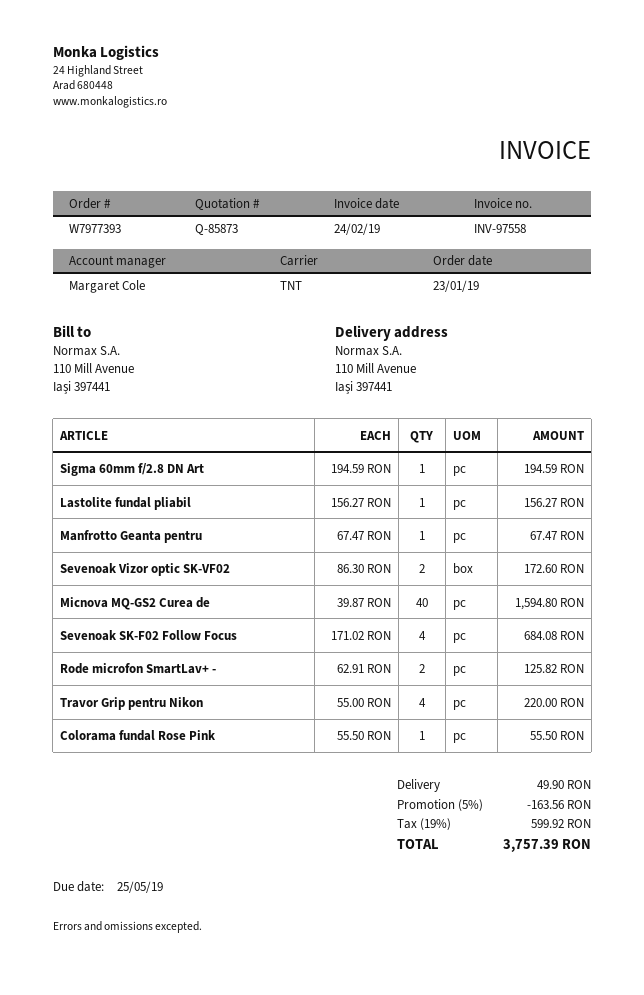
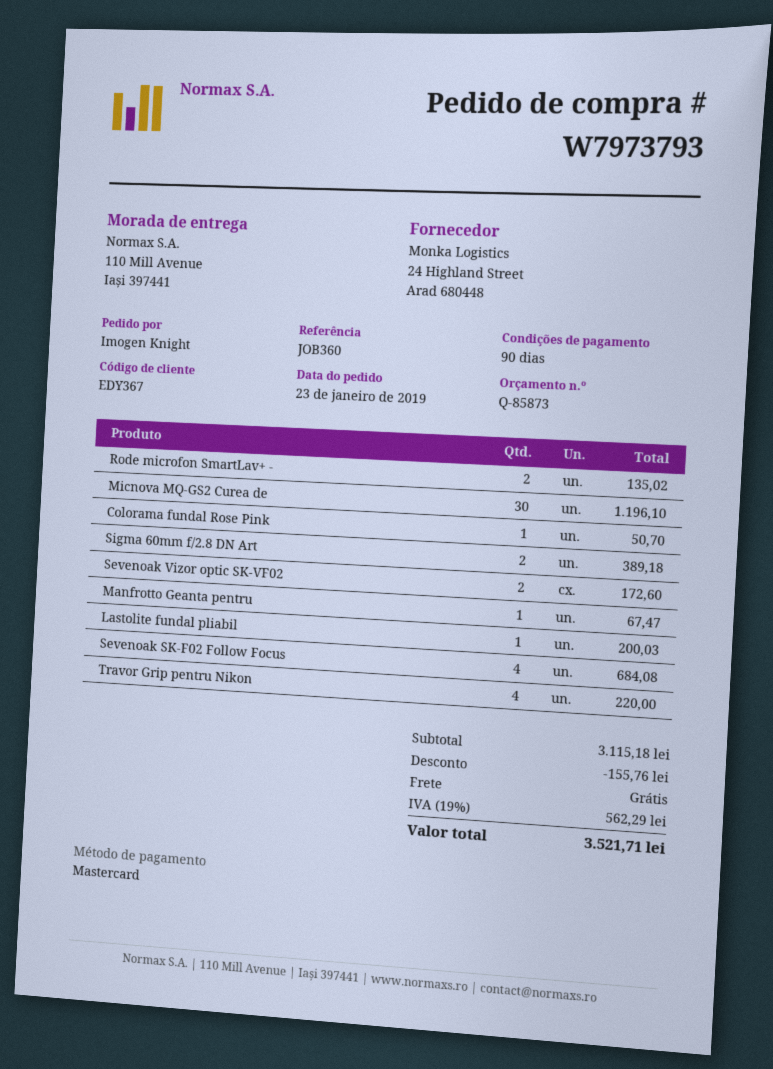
order number: W7977393 -> W7973793
Sigma 60mm f/2.8 DN Art: 1 for 194.59 -> 2 for 389.18
Lastolite fundal pliabil: 1 for 156.27 -> 1 for 200.03
Micnova MQ-GS2 Curea de: 40 for 1594.80 -> 30 for 1196.10
Rode microfon SmartLav+ -: 2 for 125.82 -> 2 for 135.02
Colorama fundal Rose Pink: 1 for 55.50 -> 1 for 50.70
discount: 163.56 -> 155.76
shipping: 49.90 -> 0.00
tax: 19% = 599.92 -> 19% = 562.29
total: 3757.39 -> 3521.71

